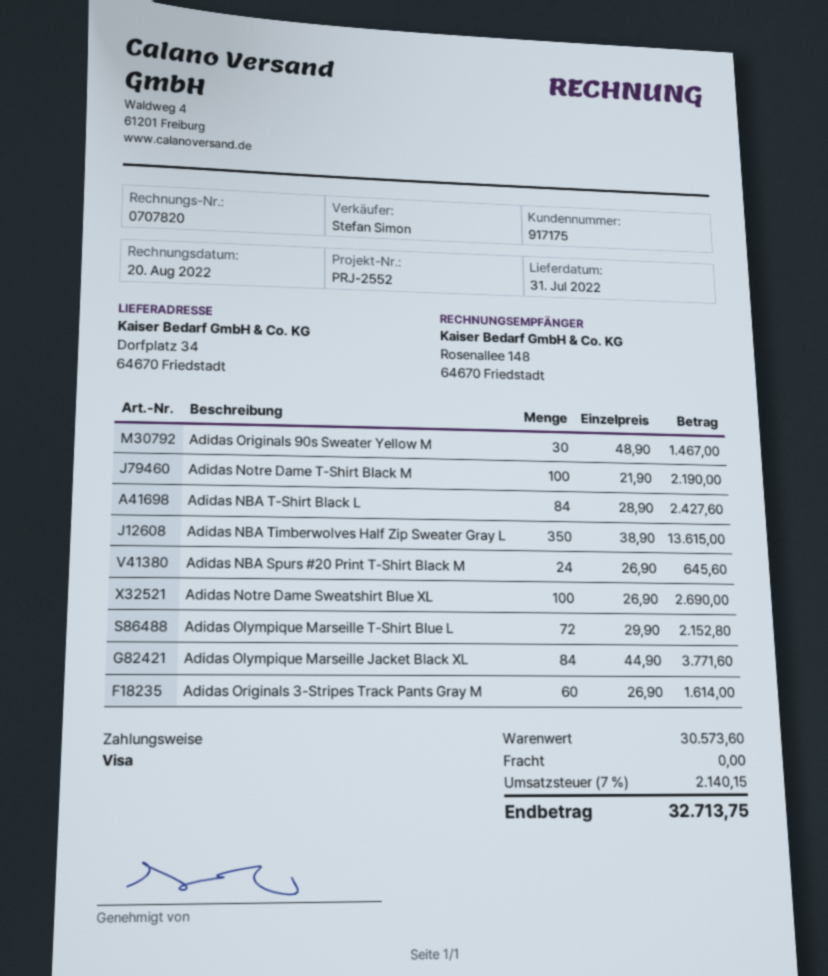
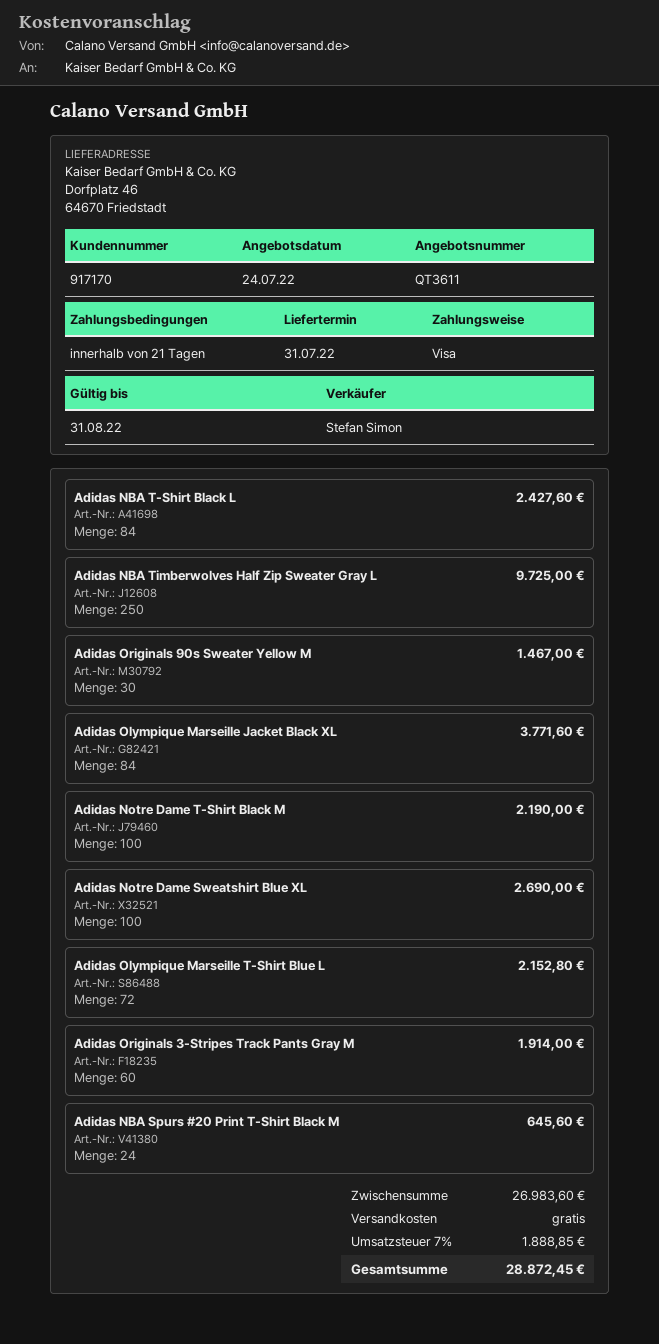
customer number: 917175 -> 917170
ship to: Dorfplatz 34, 64670 Friedstadt -> Dorfplatz 46, 64670 Friedstadt
Adidas NBA Timberwolves Half Zip Sweater Gray L: 350 for 13615.00 -> 250 for 9725.00
Adidas Originals 3-Stripes Track Pants Gray M: 60 for 1614.00 -> 60 for 1914.00
subtotal: 30573.60 -> 26983.60
tax: 7% = 2140.15 -> 7% = 1888.85
total: 32713.75 -> 28872.45

